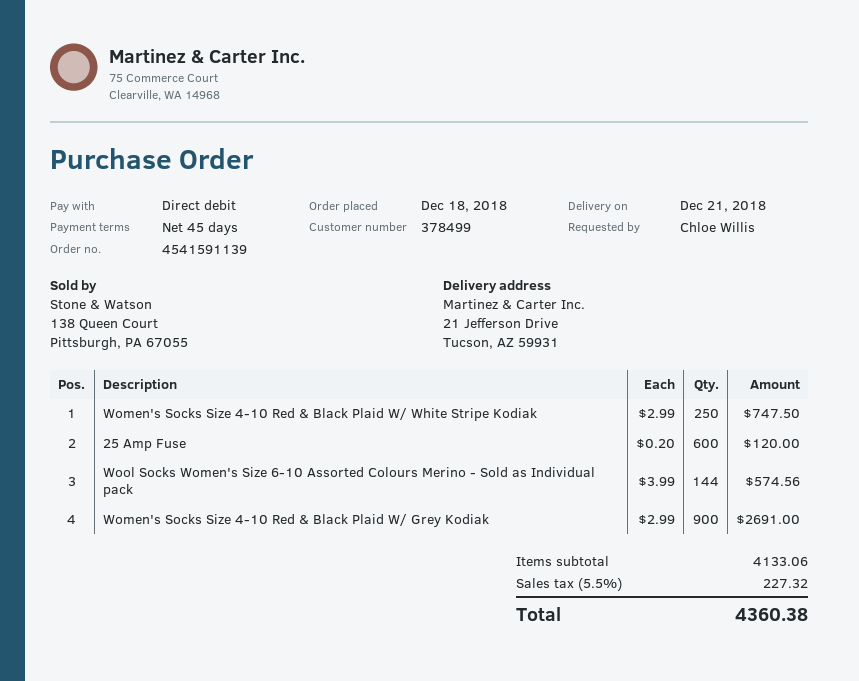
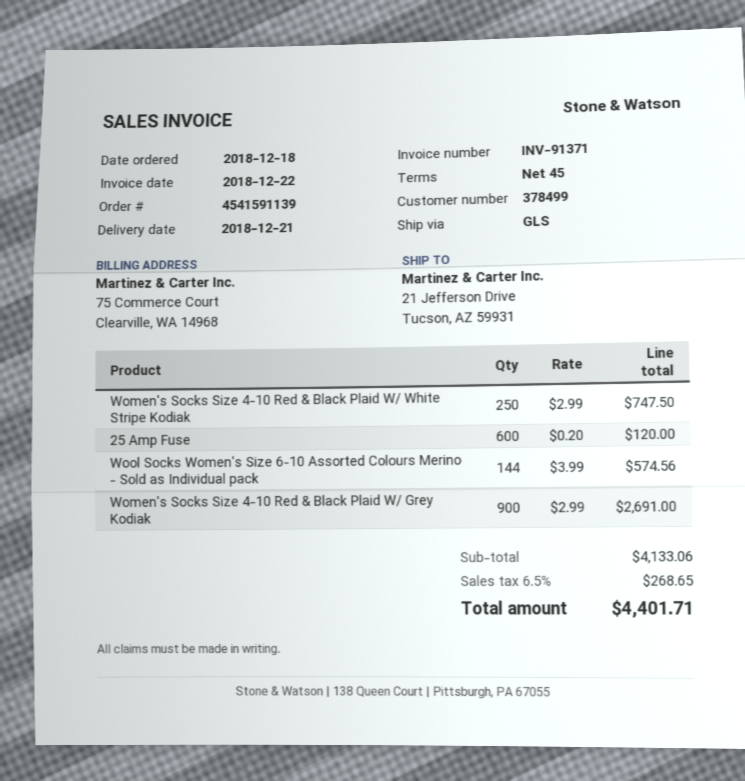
tax: 5.5% = 227.32 -> 6.5% = 268.65
total: 4360.38 -> 4401.71

